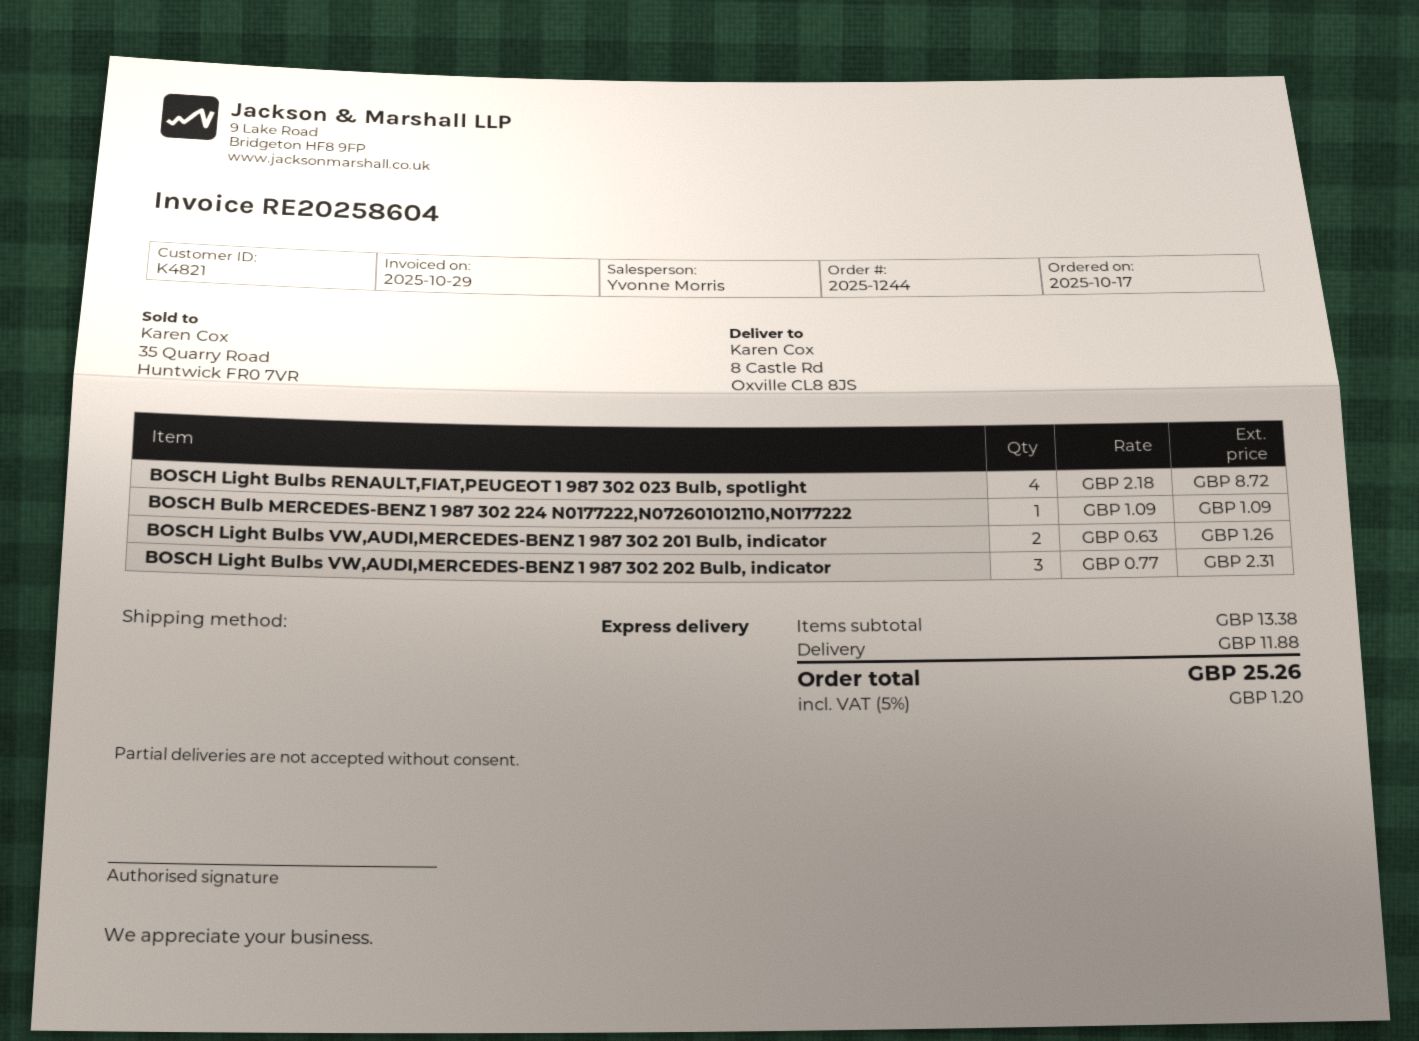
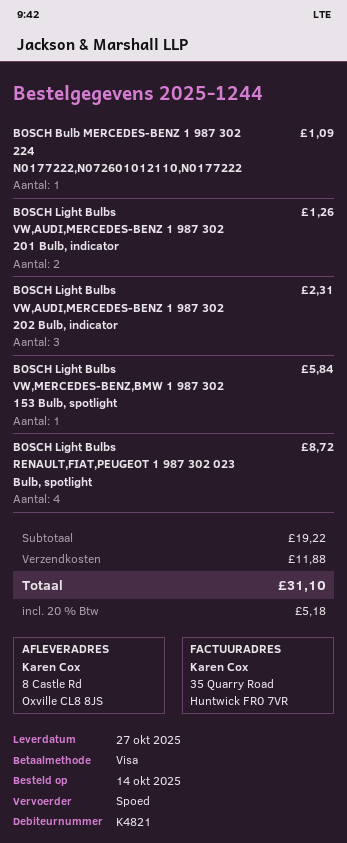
order date: 2025-10-17 -> 2025-10-14
BOSCH Light Bulbs VW,MERCEDES-BENZ,BMW 1 987 302 153 Bulb, spotlight: none -> 1 for 5.84
subtotal: 13.38 -> 19.22
tax: 5% = 1.20 -> 20% = 5.18
total: 25.26 -> 31.10

